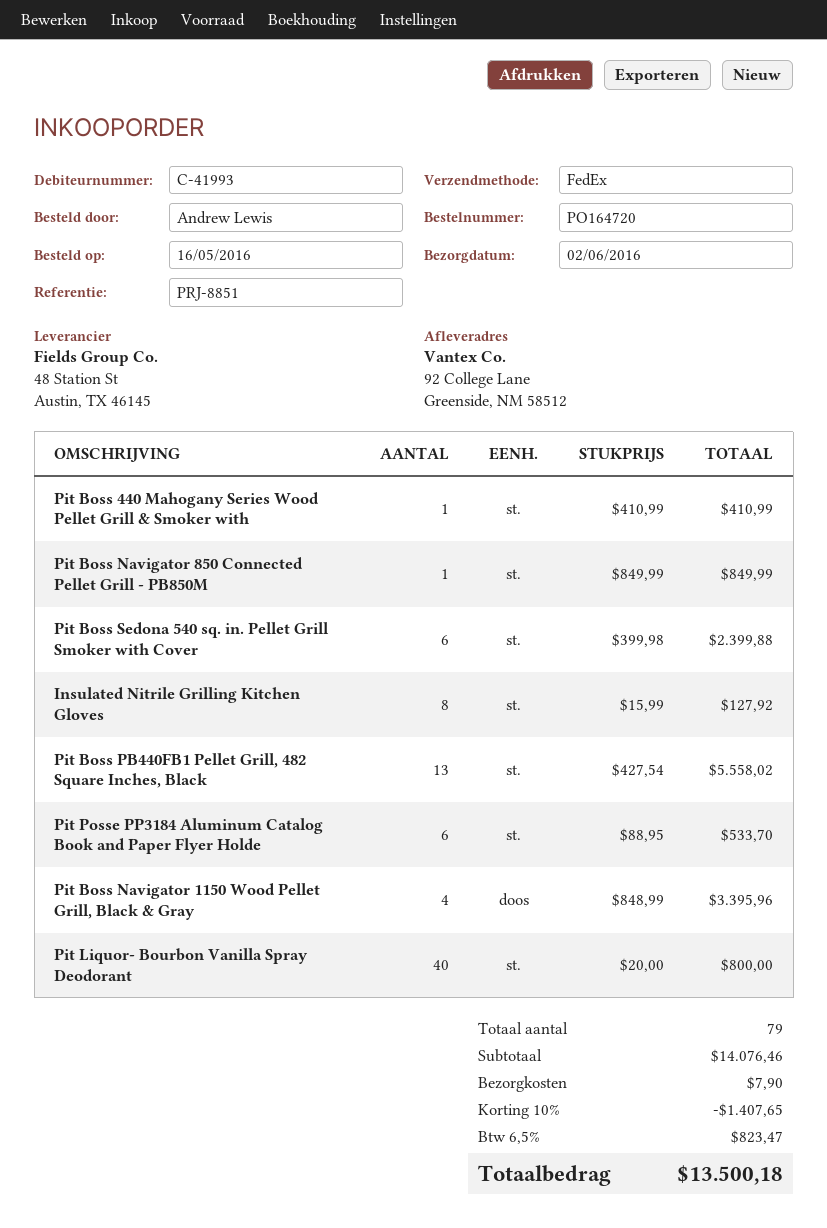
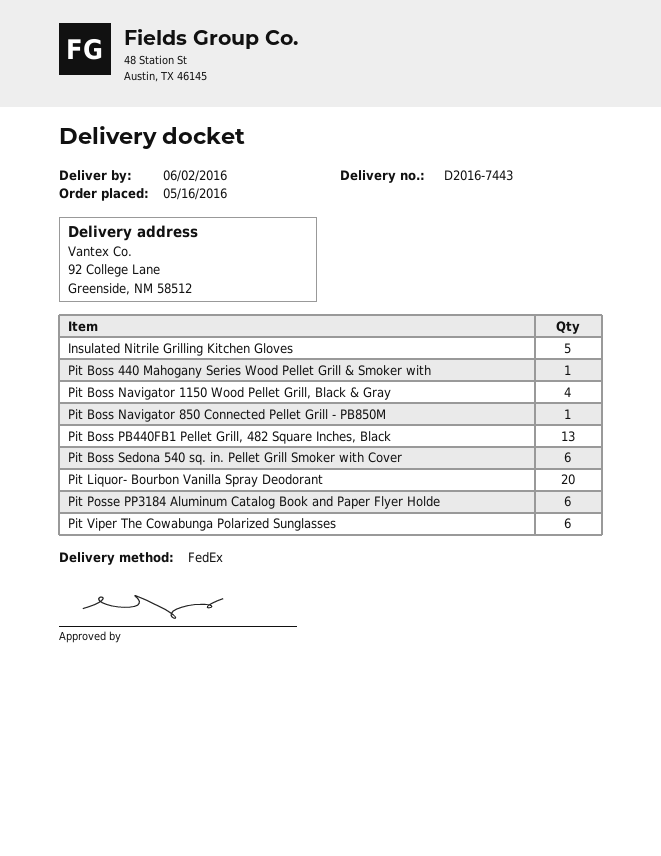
Insulated Nitrile Grilling Kitchen Gloves: 8 -> 5
Pit Liquor- Bourbon Vanilla Spray Deodorant: 40 -> 20
Pit Viper The Cowabunga Polarized Sunglasses: none -> 6

